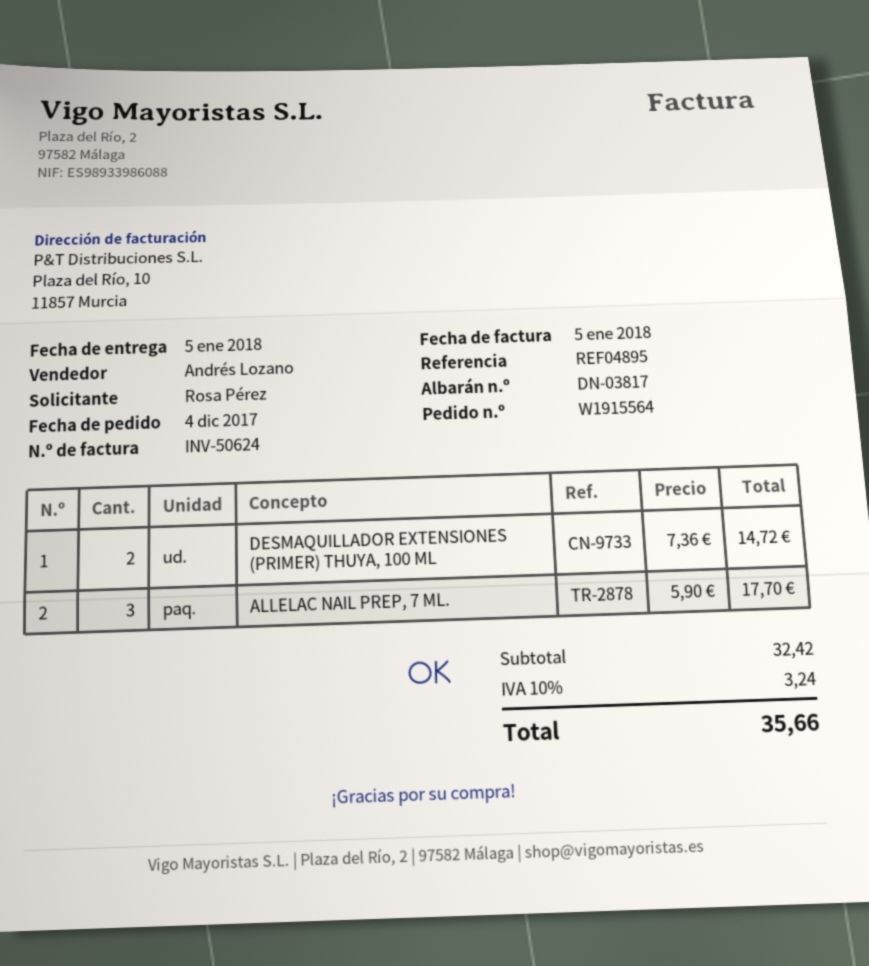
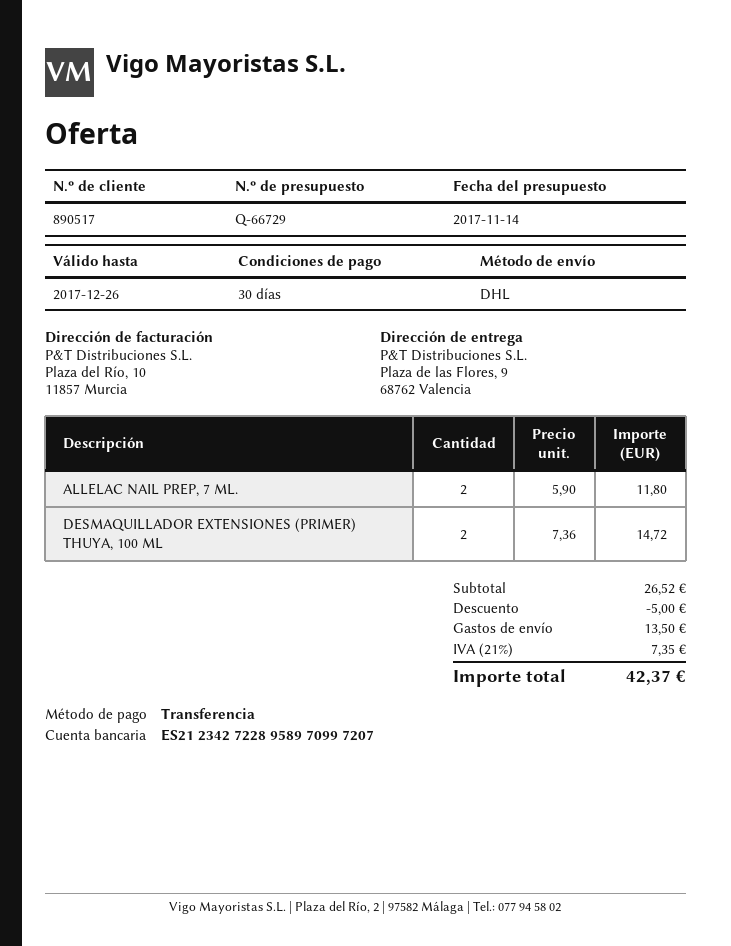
ALLELAC NAIL PREP, 7 ML.: 3 x 5.90 = 17.70 -> 2 x 5.90 = 11.80
subtotal: 32.42 -> 26.52
discount: none -> 5.00
shipping: none -> 13.50
tax: 10% = 3.24 -> 21% = 7.35
total: 35.66 -> 42.37

